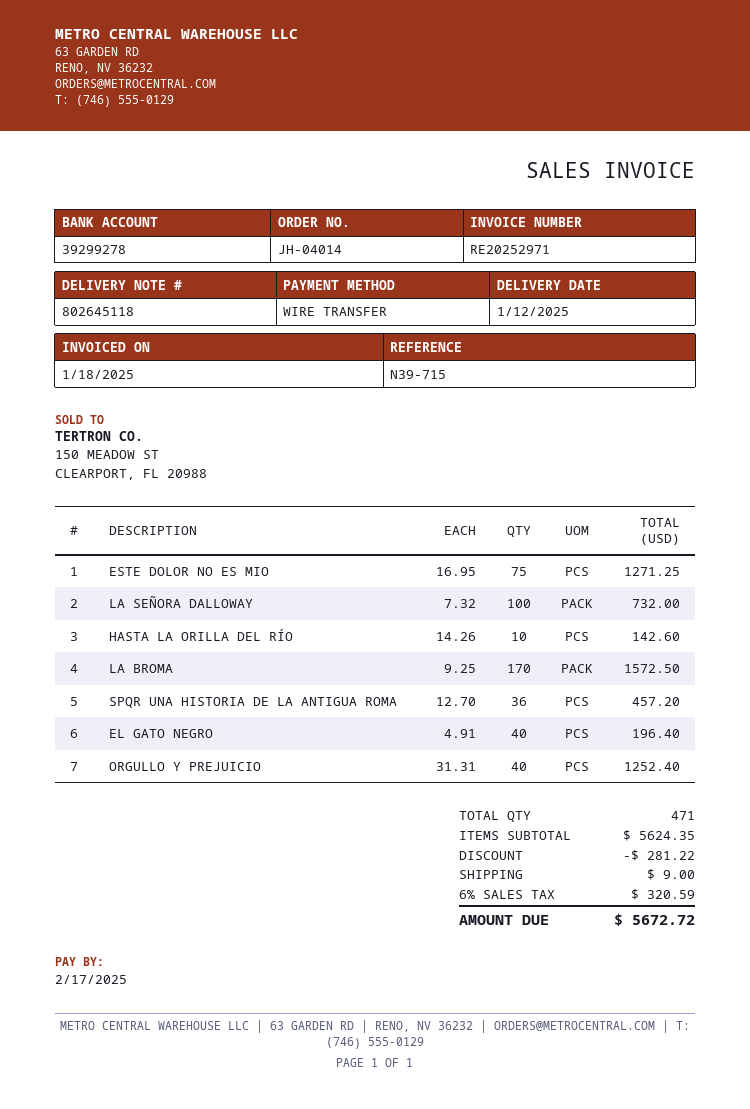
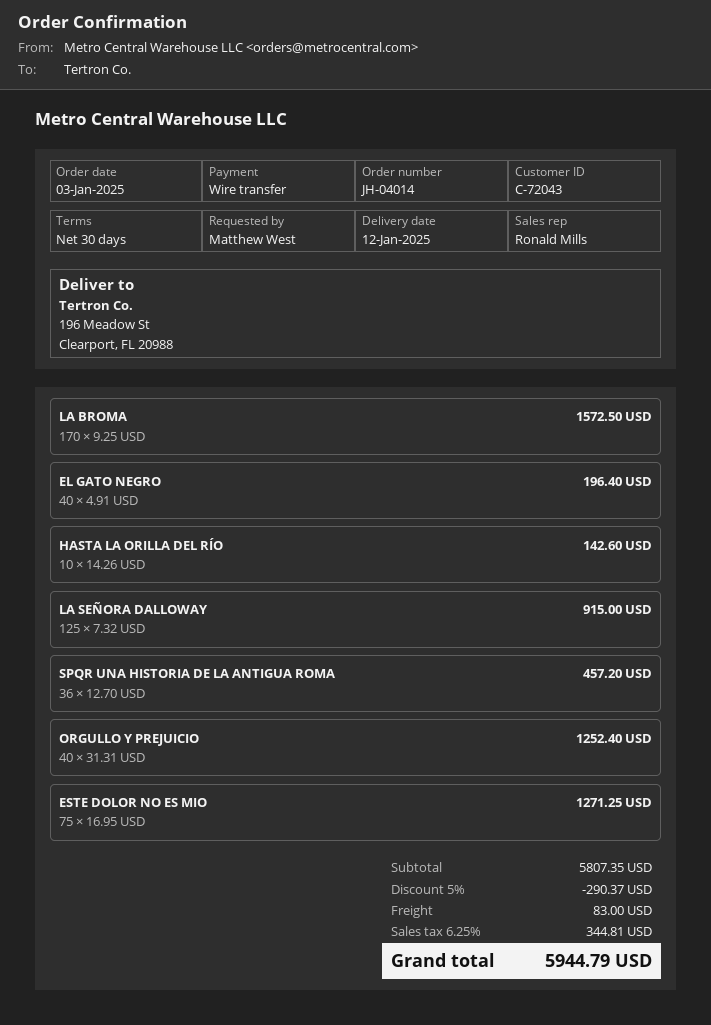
LA SEÑORA DALLOWAY: 100 x 7.32 = 732.00 -> 125 x 7.32 = 915.00
subtotal: 5624.35 -> 5807.35
discount: 281.22 -> 290.37
shipping: 9.00 -> 83.00
tax: 6% = 320.59 -> 6.25% = 344.81
total: 5672.72 -> 5944.79

